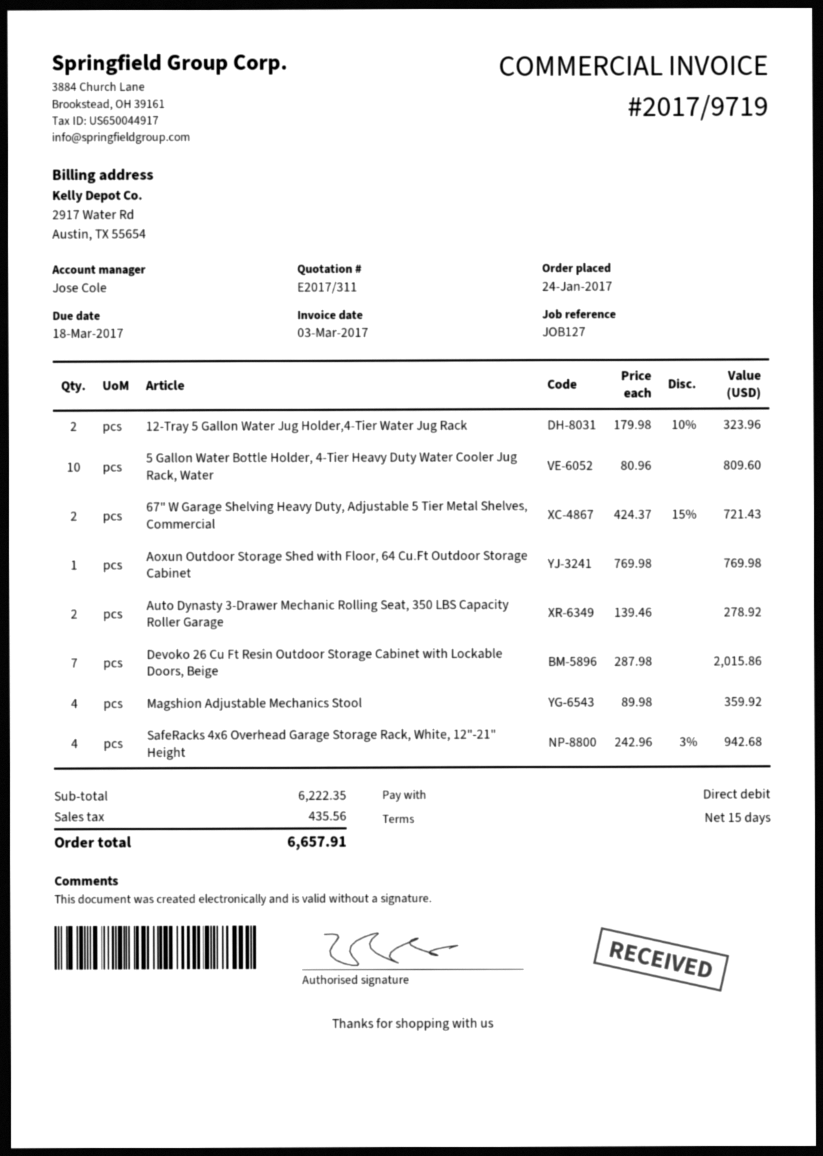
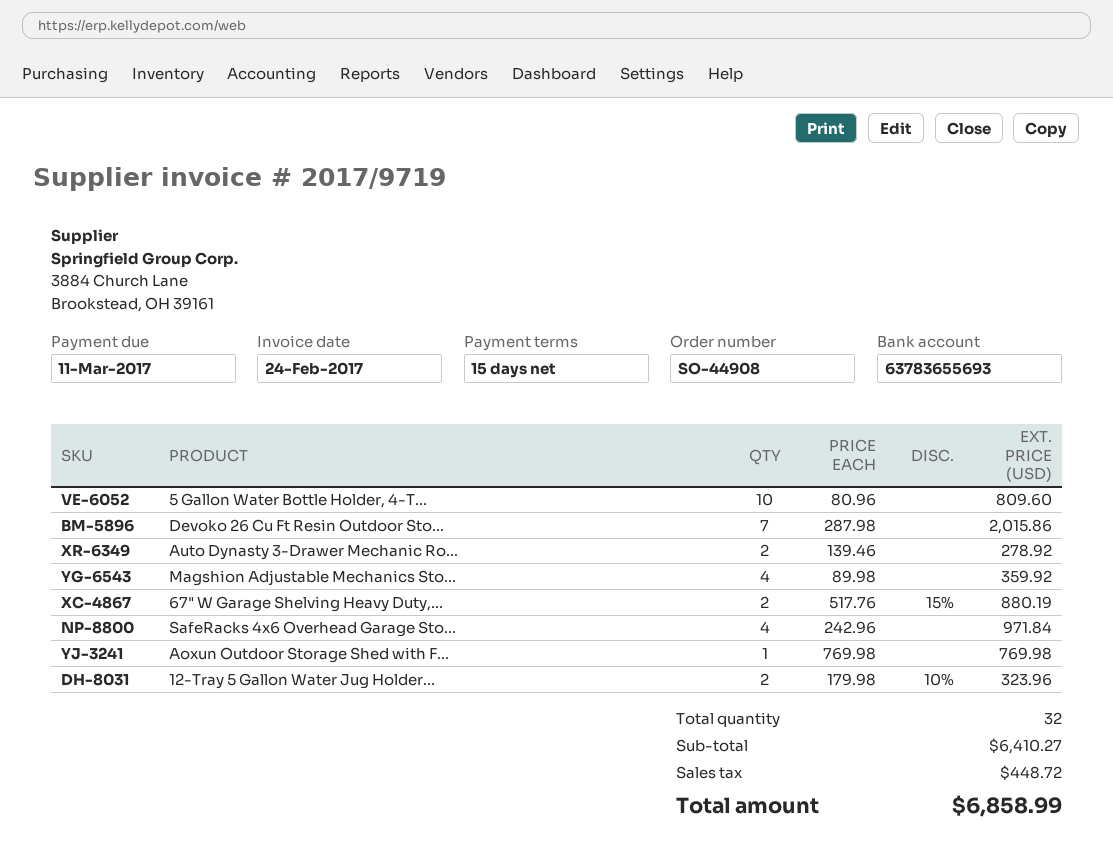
invoice date: 2017-03-03 -> 2017-02-24
due date: 2017-03-18 -> 2017-03-11
67" W Garage Shelving Heavy Duty, Adjustable 5 Tier Metal Shelves, Commercial: 2 x 424.37 - 15% = 721.43 -> 2 x 517.76 - 15% = 880.19
SafeRacks 4x6 Overhead Garage Storage Rack, White, 12"-21" Height: 4 x 242.96 - 3% = 942.68 -> 4 x 242.96 = 971.84
subtotal: 6222.35 -> 6410.27
tax: 435.56 -> 448.72
total: 6657.91 -> 6858.99

